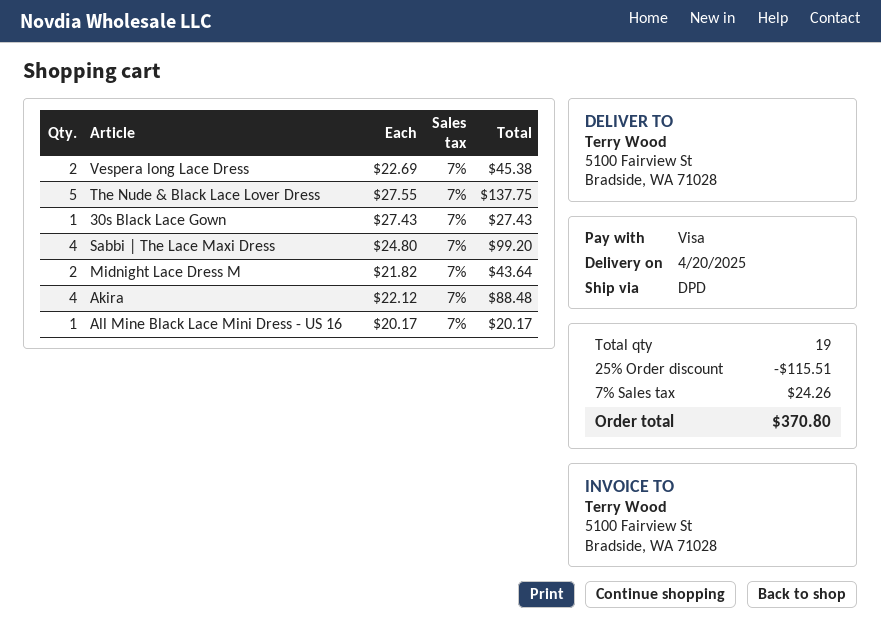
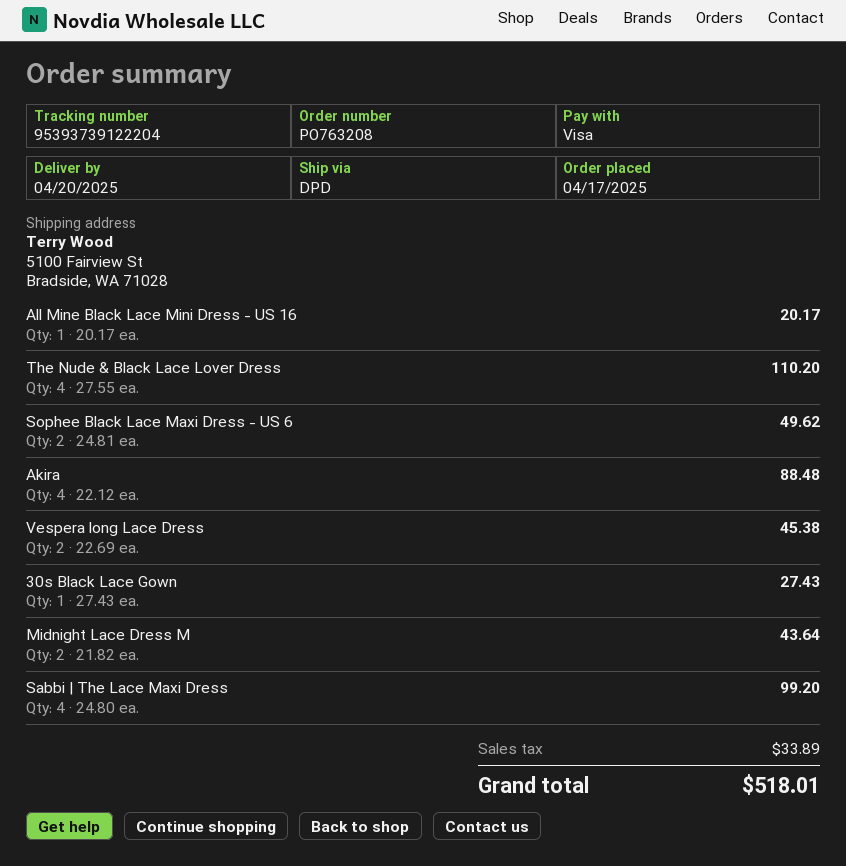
The Nude & Black Lace Lover Dress: 5 x 27.55 = 137.75 -> 4 x 27.55 = 110.20
Sophee Black Lace Maxi Dress - US 6: none -> 2 x 24.81 = 49.62
discount: 25% = 115.51 -> none
tax: 24.26 -> 33.89
total: 370.80 -> 518.01

